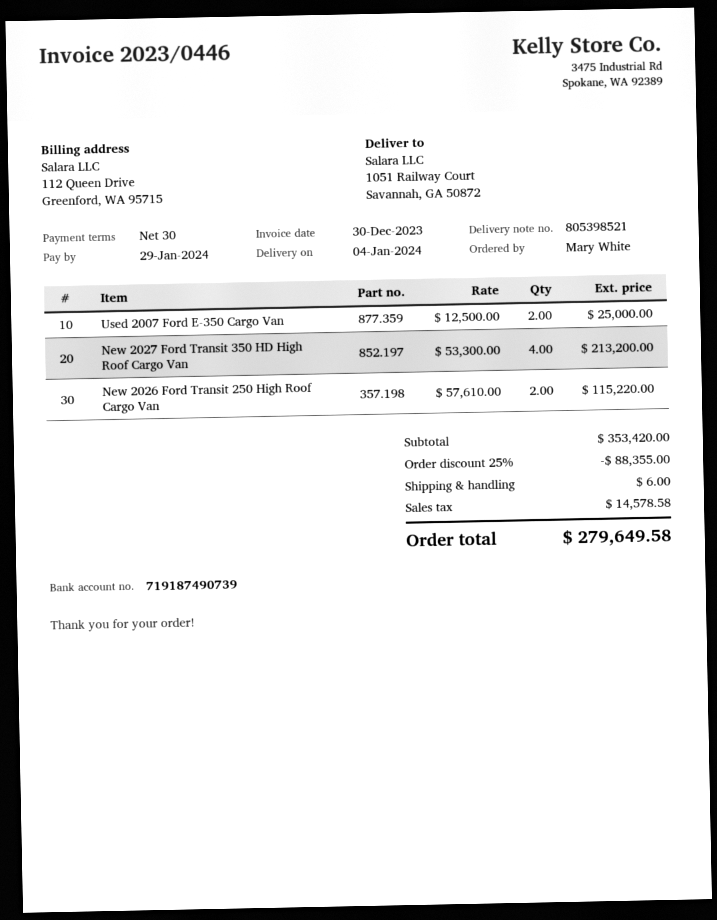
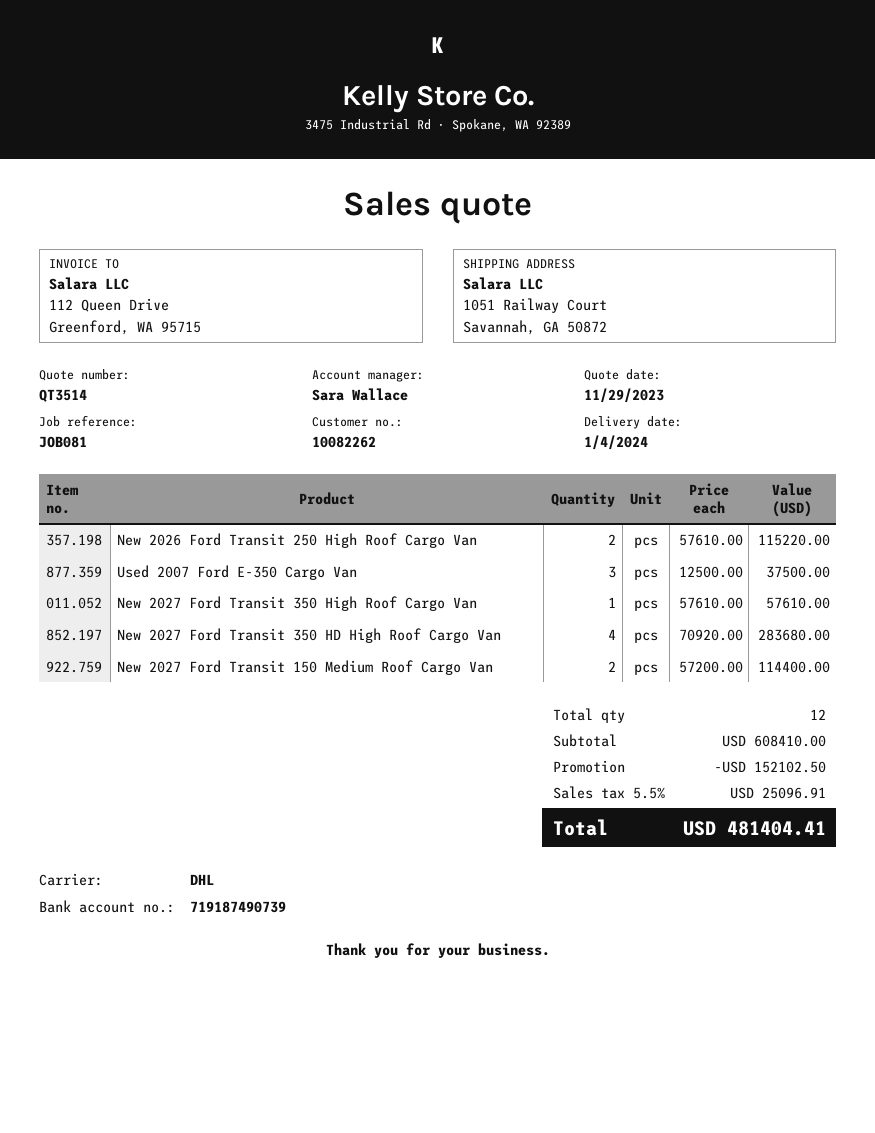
Used 2007 Ford E-350 Cargo Van: 2 x 12500.00 = 25000.00 -> 3 x 12500.00 = 37500.00
New 2027 Ford Transit 350 HD High Roof Cargo Van: 4 x 53300.00 = 213200.00 -> 4 x 70920.00 = 283680.00
New 2027 Ford Transit 350 High Roof Cargo Van: none -> 1 x 57610.00 = 57610.00
New 2027 Ford Transit 150 Medium Roof Cargo Van: none -> 2 x 57200.00 = 114400.00
subtotal: 353420.00 -> 608410.00
discount: 88355.00 -> 152102.50
shipping: 6.00 -> none
tax: 14578.58 -> 25096.91
total: 279649.58 -> 481404.41

